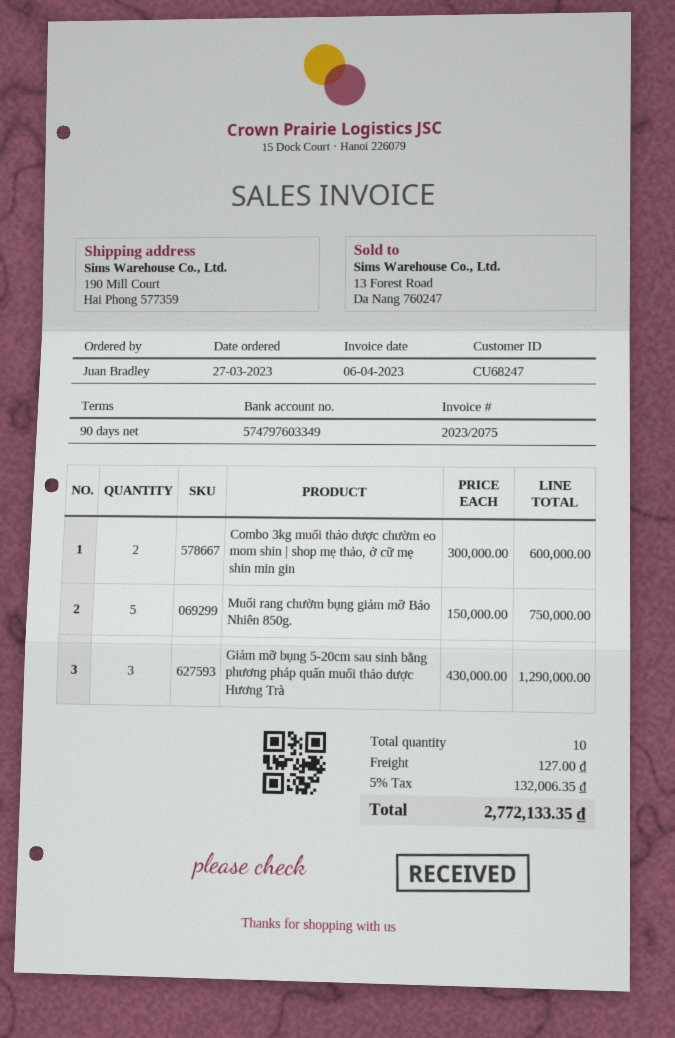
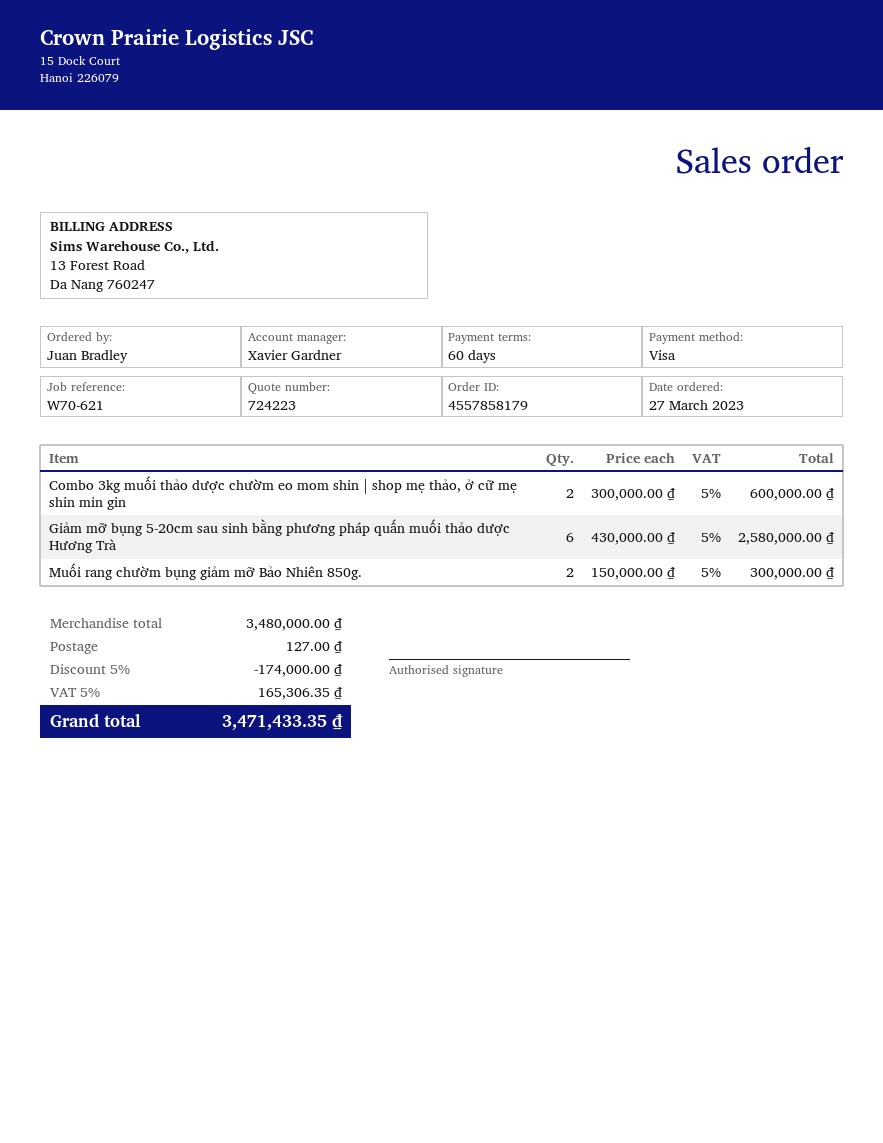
payment terms: 90 days -> 60 days
Muối rang chườm bụng giảm mỡ Bảo Nhiên 850g.: 5 x 150000.00 = 750000.00 -> 2 x 150000.00 = 300000.00
Giảm mỡ bụng 5-20cm sau sinh bằng phương pháp quấn muối thảo dược Hương Trà: 3 x 430000.00 = 1290000.00 -> 6 x 430000.00 = 2580000.00
discount: none -> 5% = 174000.00
tax: 5% = 132006.35 -> 5% = 165306.35
total: 2772133.35 -> 3471433.35

